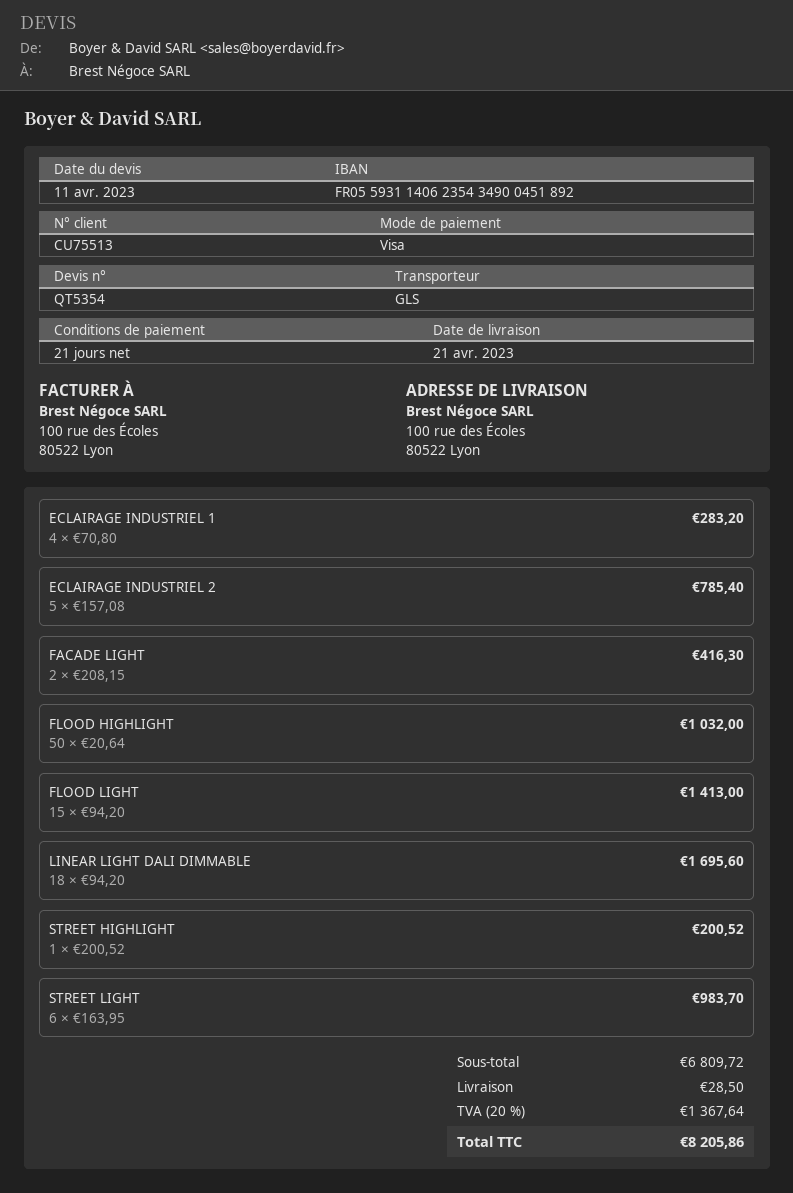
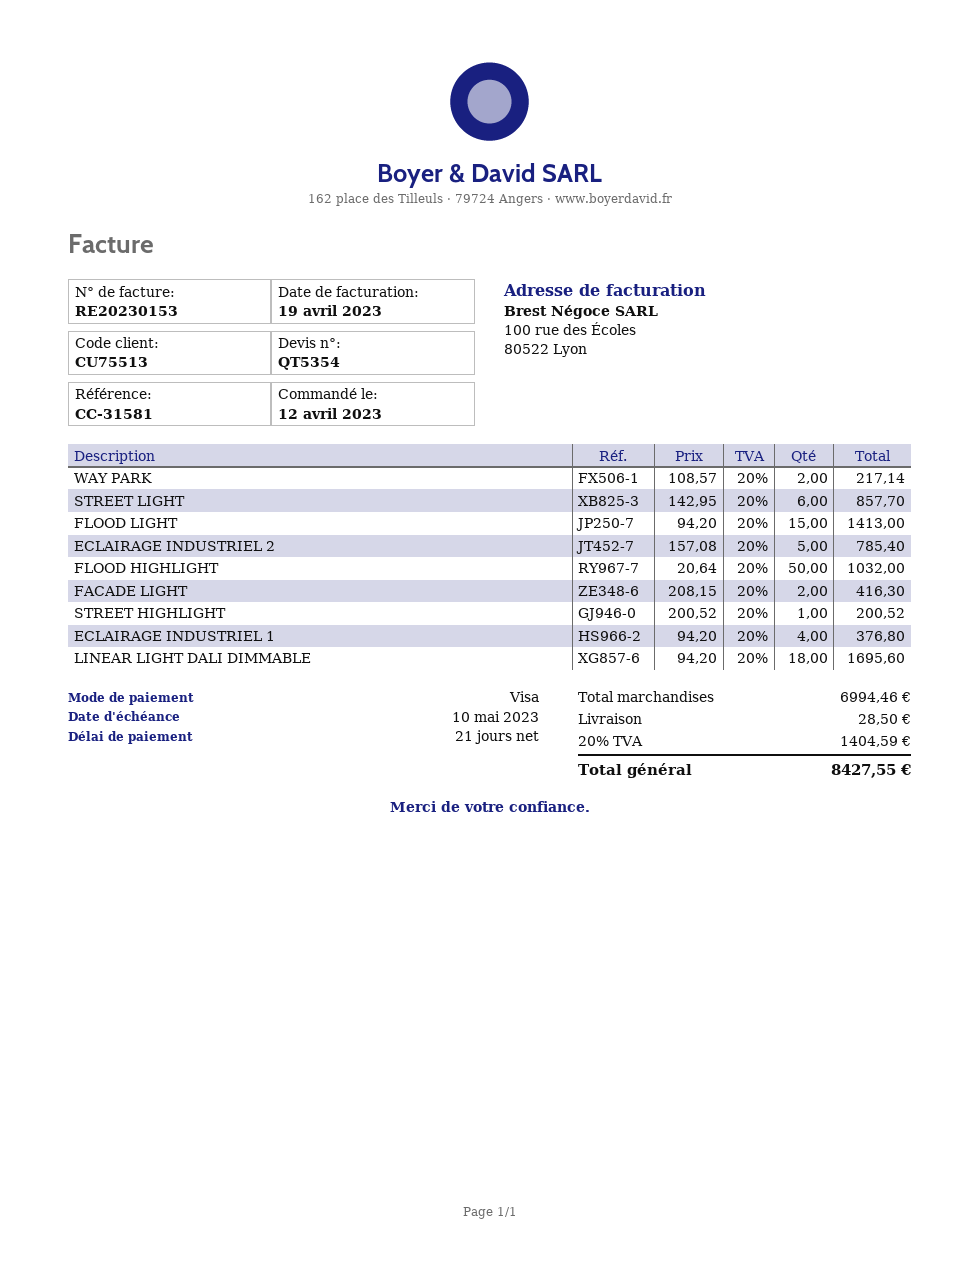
ECLAIRAGE INDUSTRIEL 1: 4 x 70.80 = 283.20 -> 4 x 94.20 = 376.80
STREET LIGHT: 6 x 163.95 = 983.70 -> 6 x 142.95 = 857.70
WAY PARK: none -> 2 x 108.57 = 217.14
subtotal: 6809.72 -> 6994.46
tax: 20% = 1367.64 -> 20% = 1404.59
total: 8205.86 -> 8427.55

